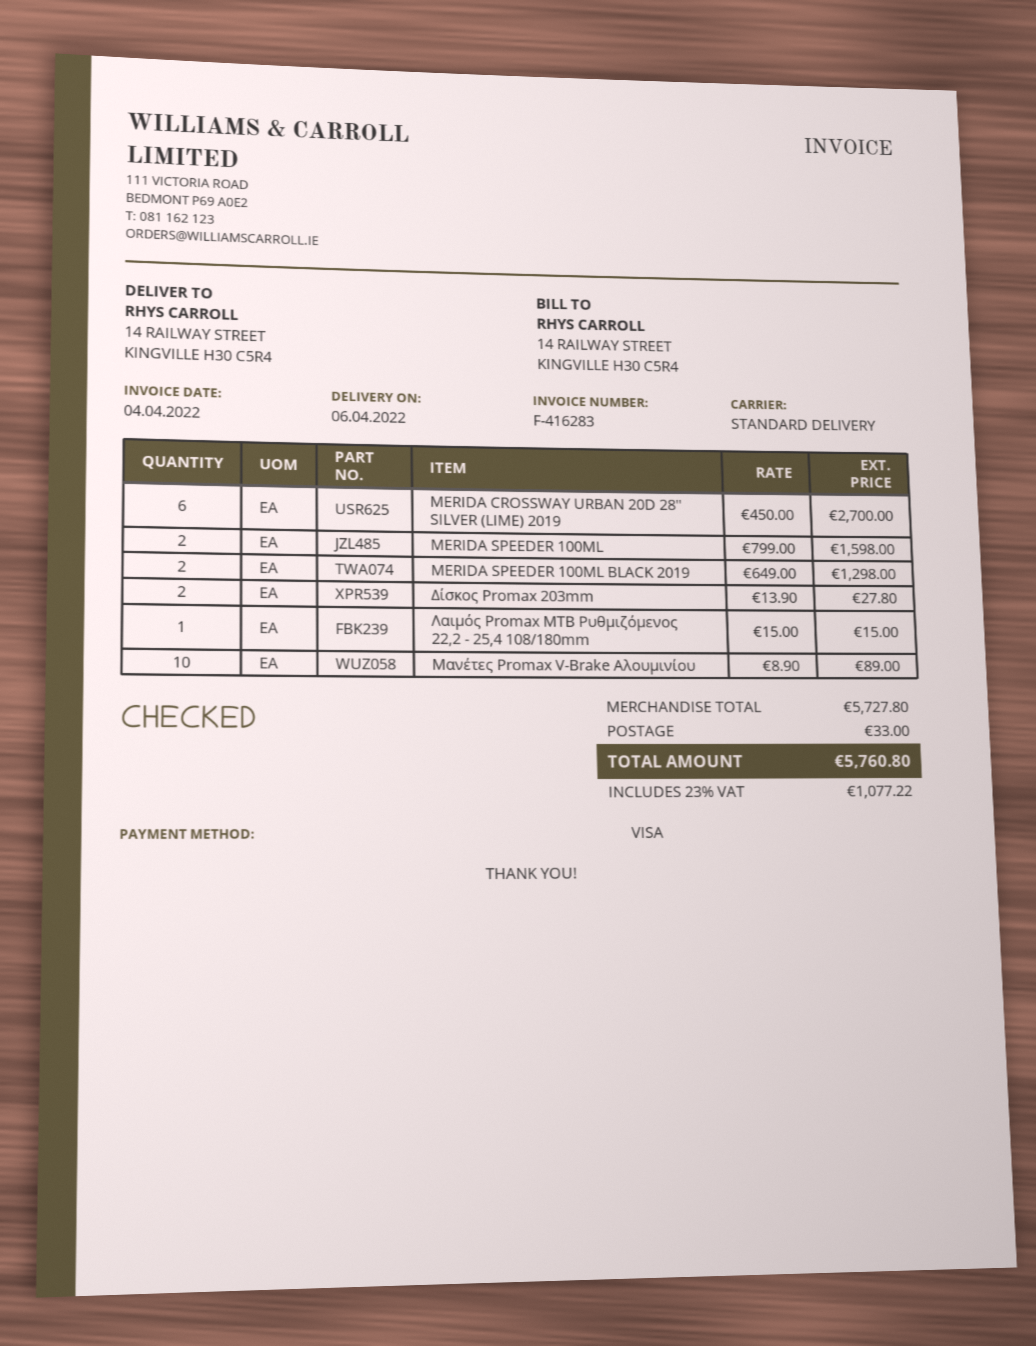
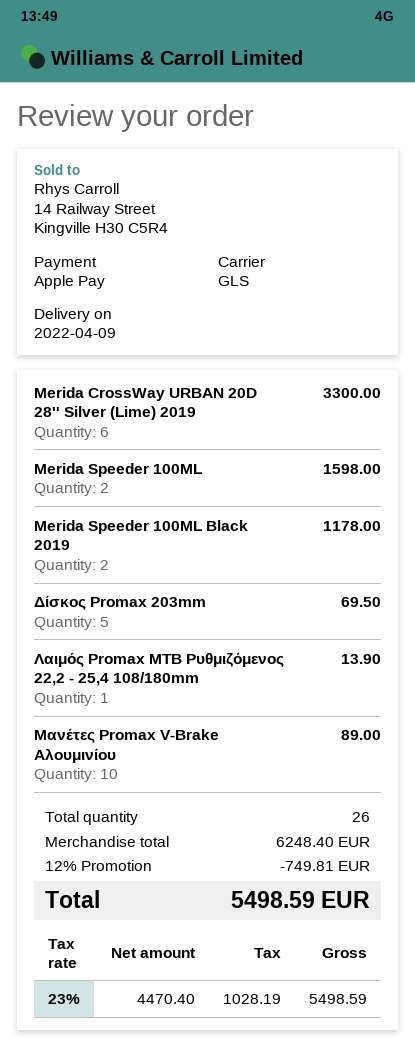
delivery date: 2022-04-06 -> 2022-04-09
payment method: Visa -> Apple Pay
shipping method: standard -> GLS
MERIDA CROSSWAY URBAN 20D 28'' SILVER (LIME) 2019: 6 for 2700.00 -> 6 for 3300.00
MERIDA SPEEDER 100ML BLACK 2019: 2 for 1298.00 -> 2 for 1178.00
Δίσκος Promax 203mm: 2 for 27.80 -> 5 for 69.50
Λαιμός Promax ΜΤΒ Ρυθμιζόμενος 22,2 - 25,4 108/180mm: 1 for 15.00 -> 1 for 13.90
subtotal: 5727.80 -> 6248.40
discount: none -> 12% = 749.81
shipping: 33.00 -> none
tax: 23% = 1077.22 -> 23% = 1028.19
total: 5760.80 -> 5498.59

